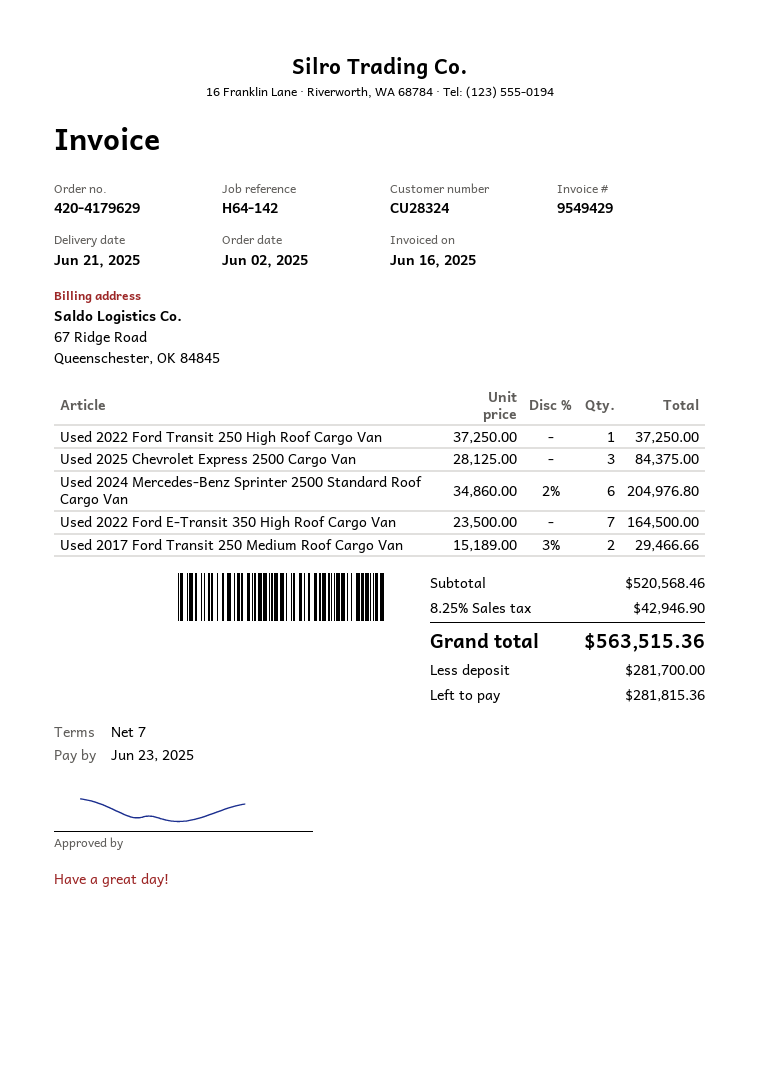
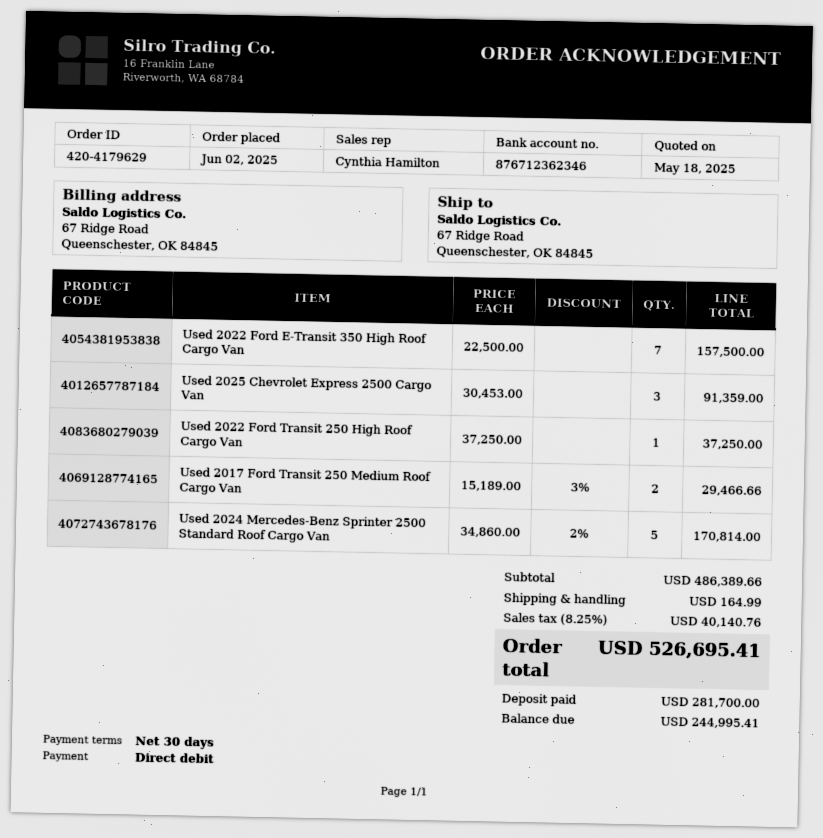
payment terms: 7 days -> 30 days
Used 2025 Chevrolet Express 2500 Cargo Van: 3 x 28125.00 = 84375.00 -> 3 x 30453.00 = 91359.00
Used 2024 Mercedes-Benz Sprinter 2500 Standard Roof Cargo Van: 6 x 34860.00 - 2% = 204976.80 -> 5 x 34860.00 - 2% = 170814.00
Used 2022 Ford E-Transit 350 High Roof Cargo Van: 7 x 23500.00 = 164500.00 -> 7 x 22500.00 = 157500.00
subtotal: 520568.46 -> 486389.66
shipping: none -> 164.99
tax: 8.25% = 42946.90 -> 8.25% = 40140.76
total: 563515.36 -> 526695.41
balance: 281815.36 -> 244995.41

